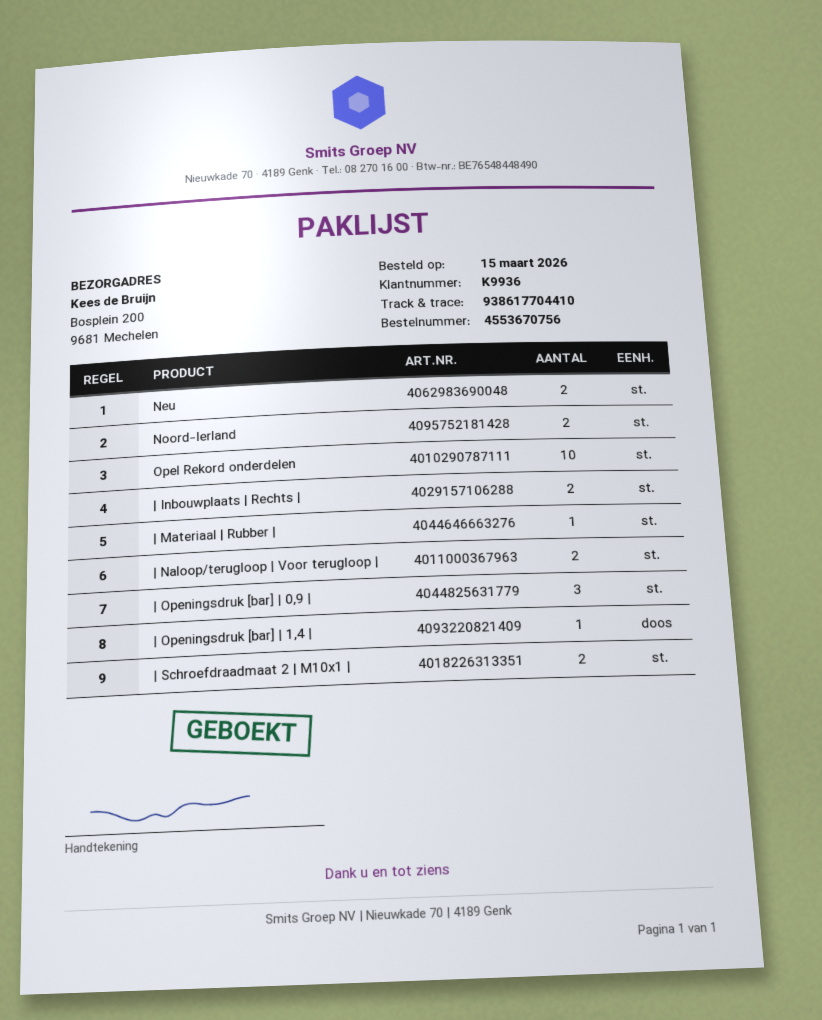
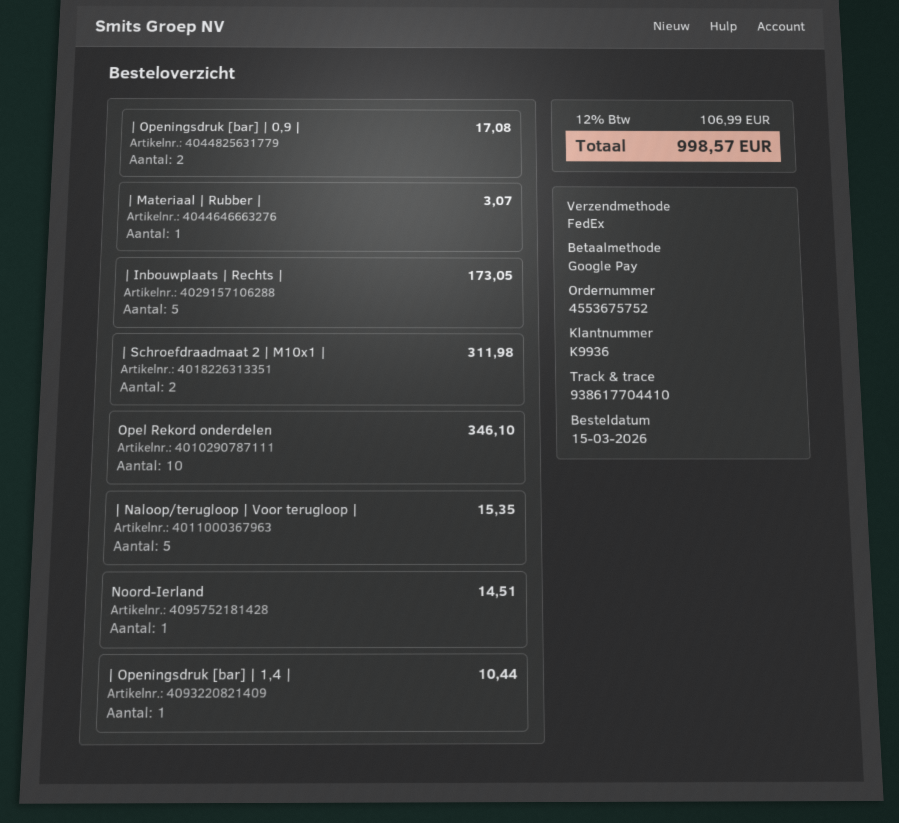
order number: 4553670756 -> 4553675752
Neu: 2 -> none
Noord-Ierland: 2 -> 1
| Inbouwplaats | Rechts |: 2 -> 5
| Naloop/terugloop | Voor terugloop |: 2 -> 5
| Openingsdruk [bar] | 0,9 |: 3 -> 2

